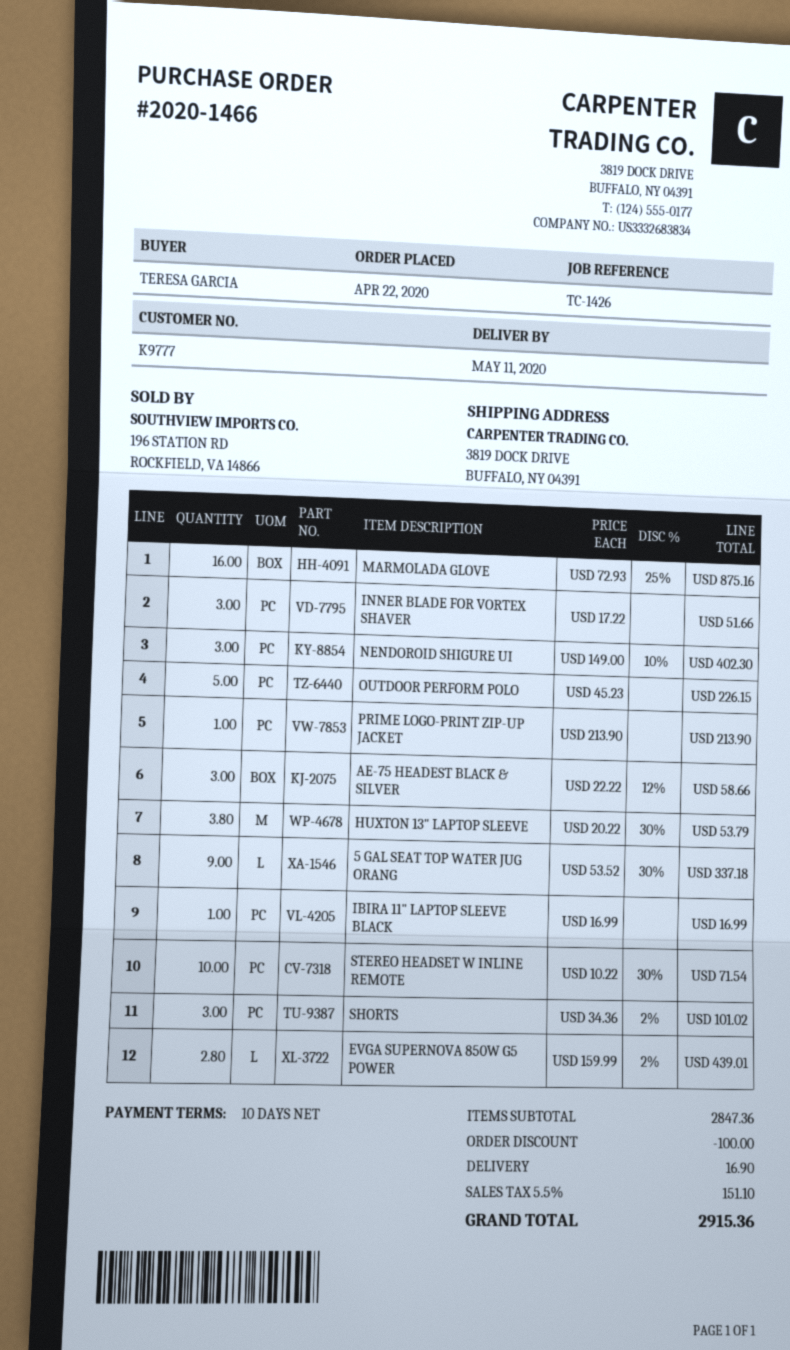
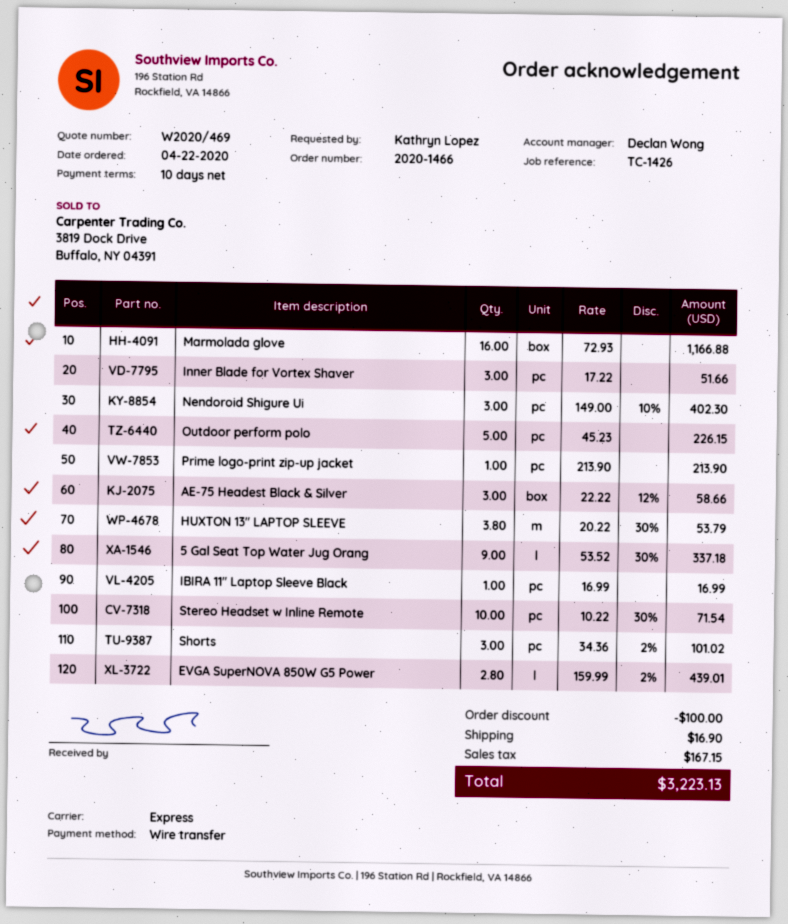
ordered by: TERESA GARCIA -> Kathryn Lopez
MARMOLADA GLOVE: 16 x 72.93 - 25% = 875.16 -> 16 x 72.93 = 1166.88
tax: 151.10 -> 167.15
total: 2915.36 -> 3223.13

